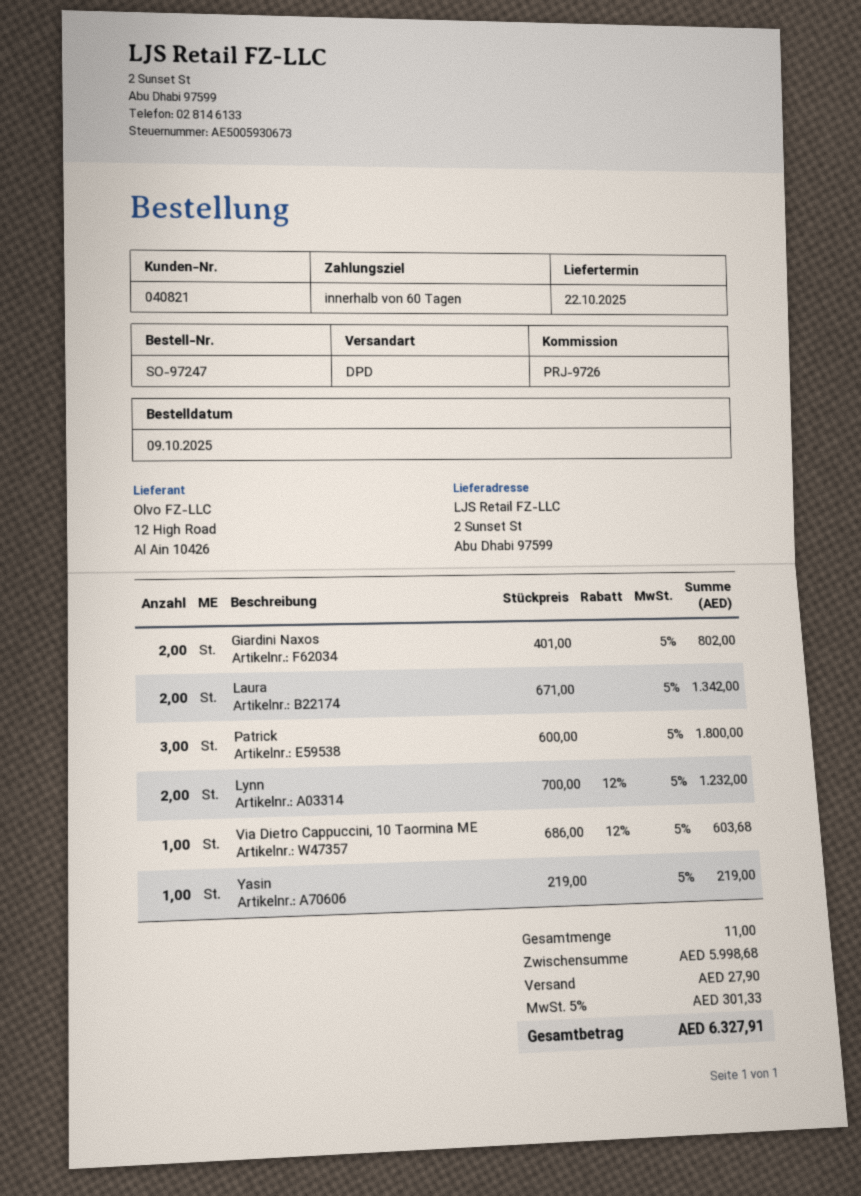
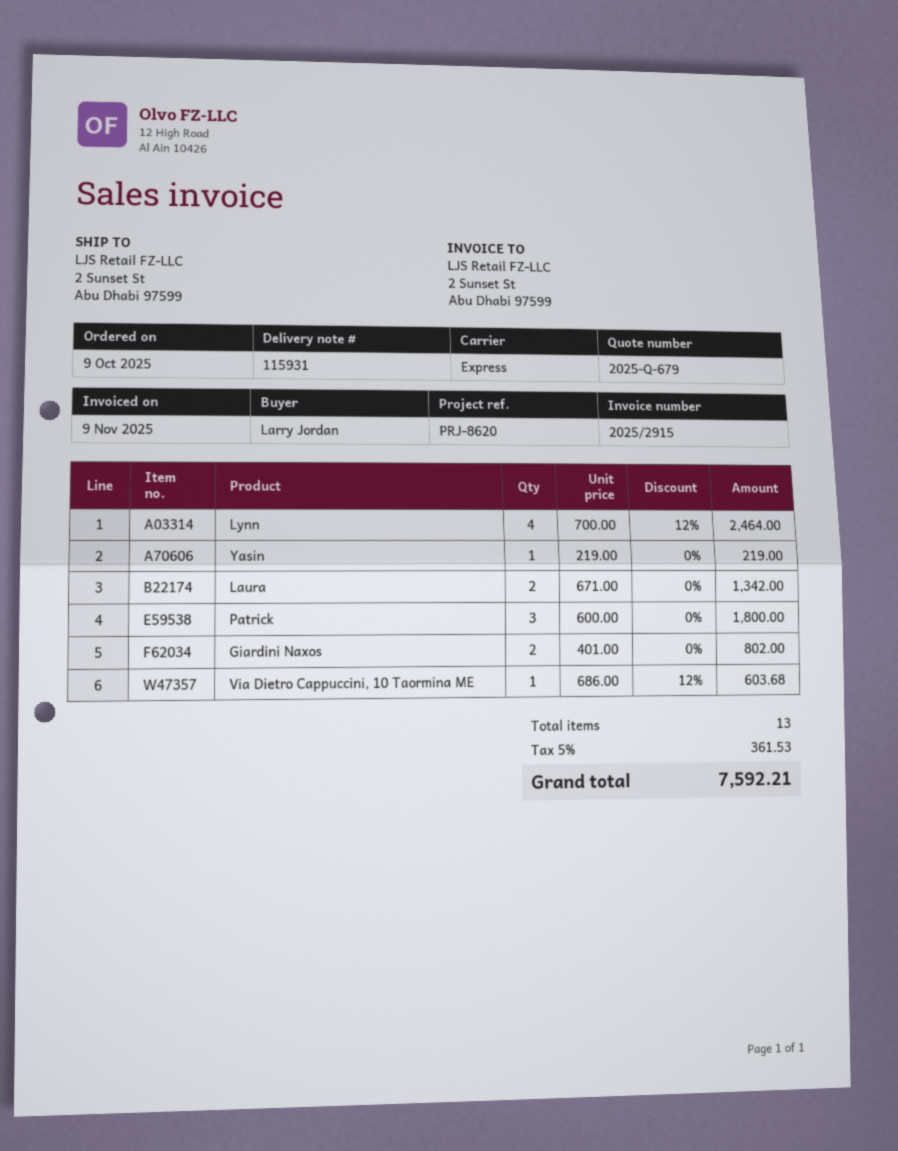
reference: PRJ-9726 -> PRJ-8620
shipping method: DPD -> express
Lynn: 2 x 700.00 - 12% = 1232.00 -> 4 x 700.00 - 12% = 2464.00
total quantity: 11 -> 13
shipping: 27.90 -> none
tax: 5% = 301.33 -> 5% = 361.53
total: 6327.91 -> 7592.21

